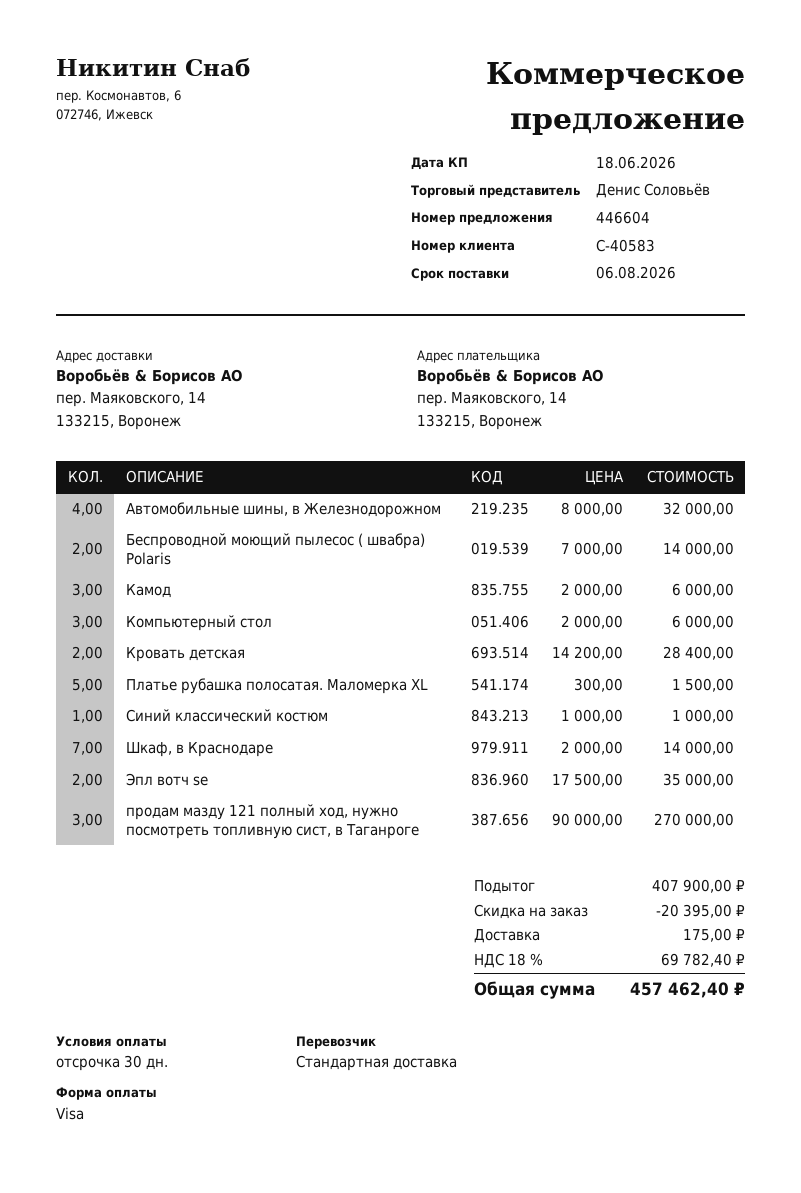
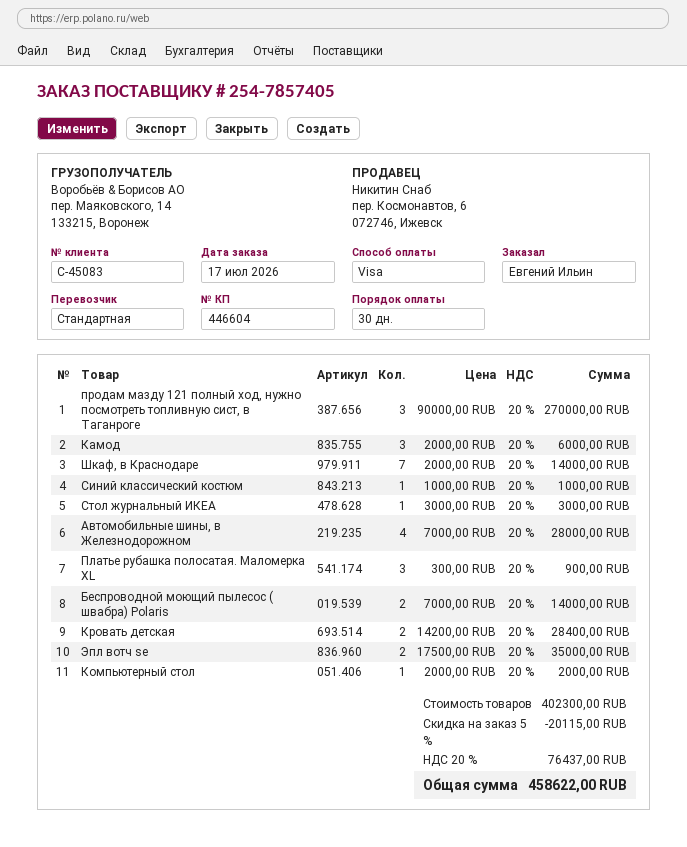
customer number: C-40583 -> C-45083
Автомобильные шины, в Железнодорожном: 4 x 8000.00 = 32000.00 -> 4 x 7000.00 = 28000.00
Компьютерный стол: 3 x 2000.00 = 6000.00 -> 1 x 2000.00 = 2000.00
Платье рубашка полосатая. Маломерка XL: 5 x 300.00 = 1500.00 -> 3 x 300.00 = 900.00
Стол журнальный ИКЕА: none -> 1 x 3000.00 = 3000.00
subtotal: 407900.00 -> 402300.00
discount: 20395.00 -> 20115.00
shipping: 175.00 -> none
tax: 18% = 69782.40 -> 20% = 76437.00
total: 457462.40 -> 458622.00

